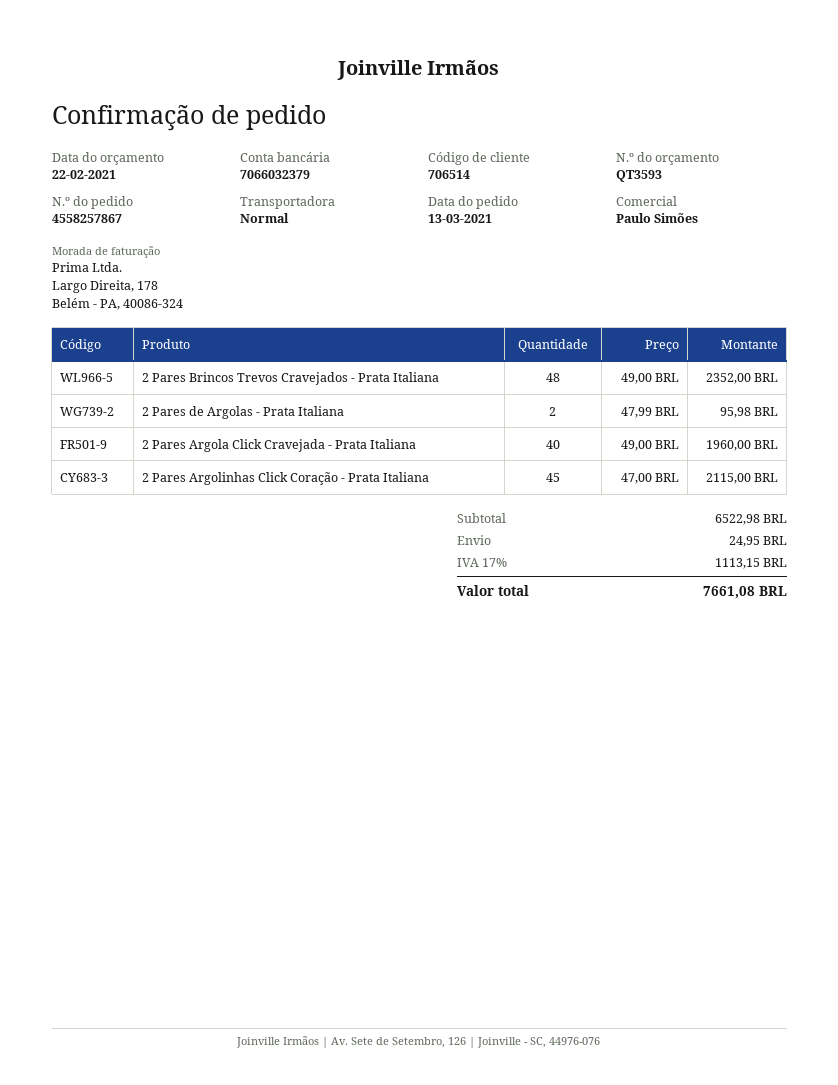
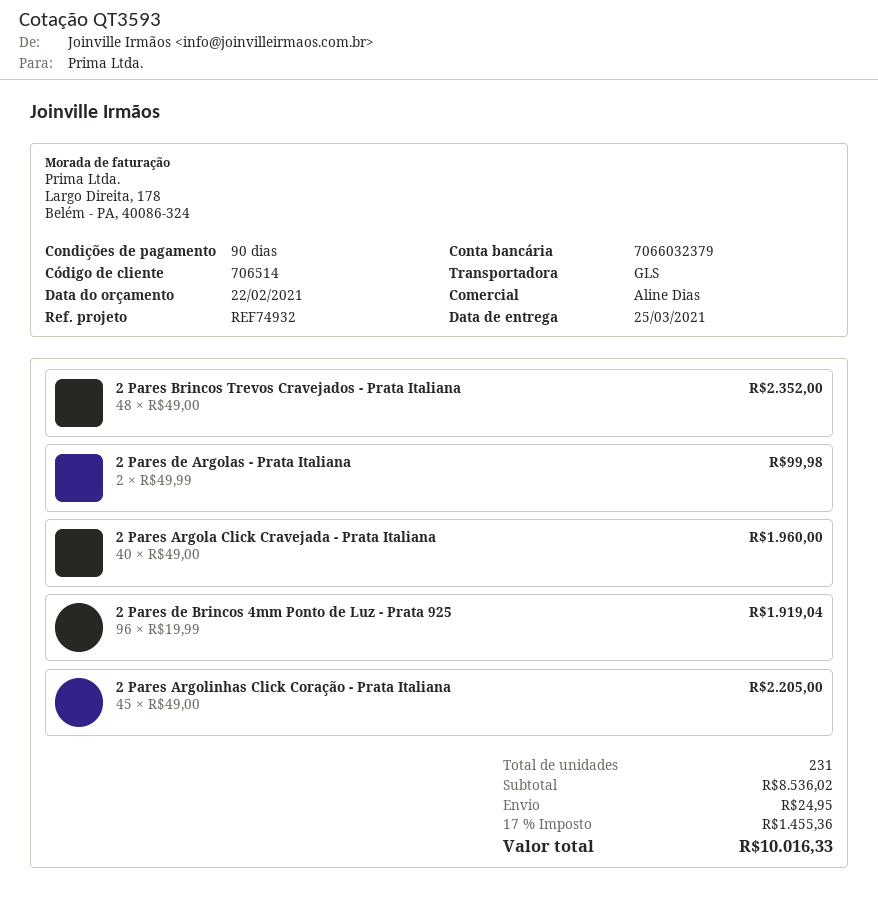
sales rep: Paulo Simões -> Aline Dias
shipping method: standard -> GLS
2 Pares de Argolas - Prata Italiana: 2 x 47.99 = 95.98 -> 2 x 49.99 = 99.98
2 Pares Argolinhas Click Coração - Prata Italiana: 45 x 47.00 = 2115.00 -> 45 x 49.00 = 2205.00
2 Pares de Brincos 4mm Ponto de Luz - Prata 925: none -> 96 x 19.99 = 1919.04
subtotal: 6522.98 -> 8536.02
tax: 17% = 1113.15 -> 17% = 1455.36
total: 7661.08 -> 10016.33

